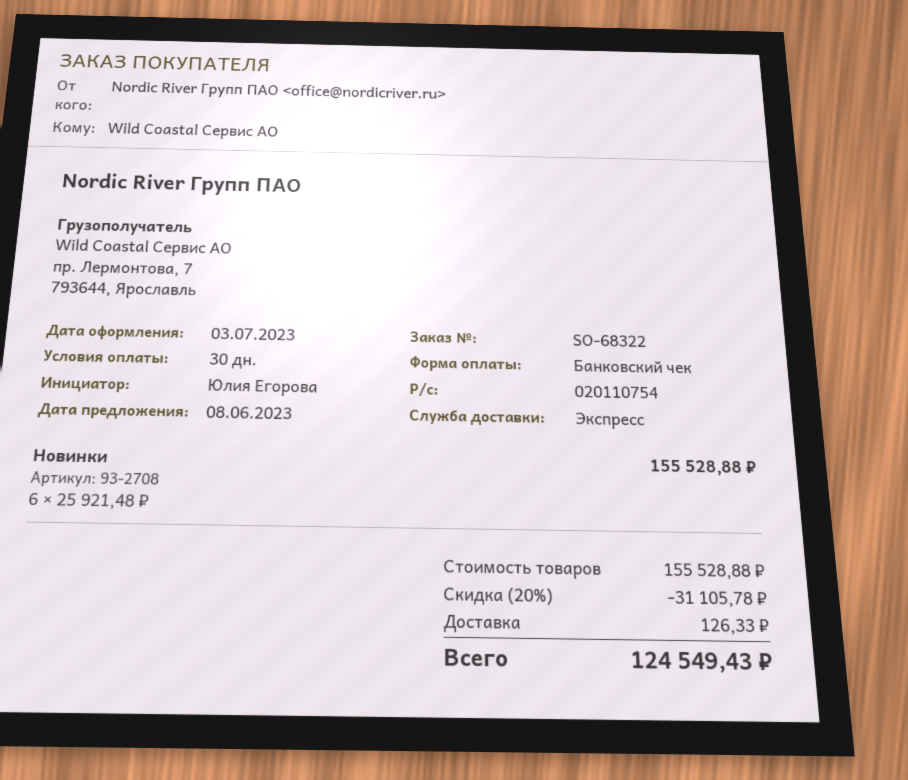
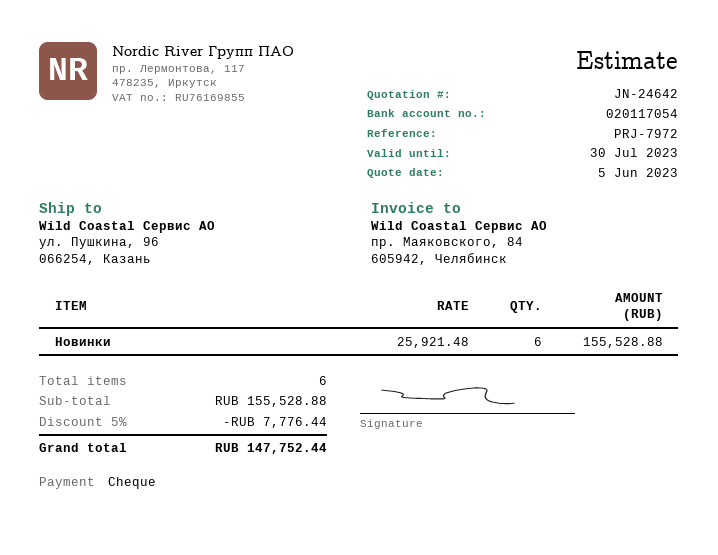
quote date: 2023-06-08 -> 2023-06-05
bank account: 020110754 -> 020117054
ship to: пр. Лермонтова, 7, 793644, Ярославль -> ул. Пушкина, 96, 066254, Казань
discount: 20% = 31105.78 -> 5% = 7776.44
shipping: 126.33 -> none
total: 124549.43 -> 147752.44

